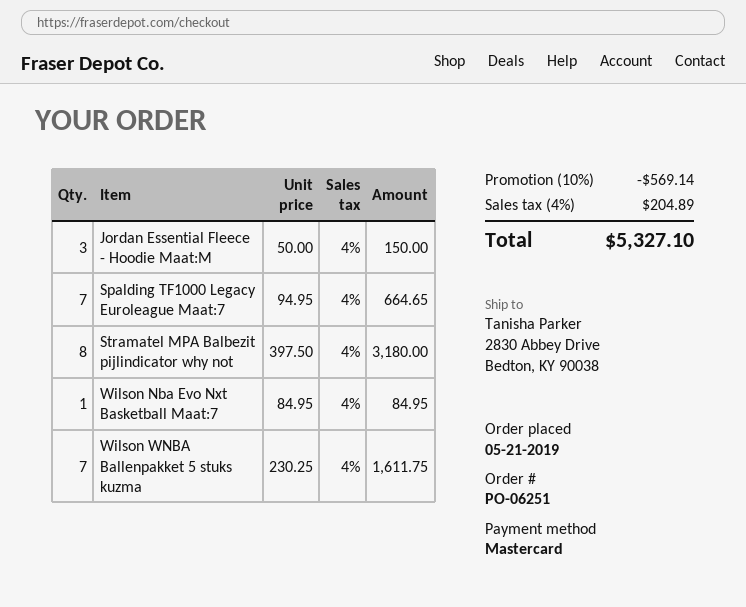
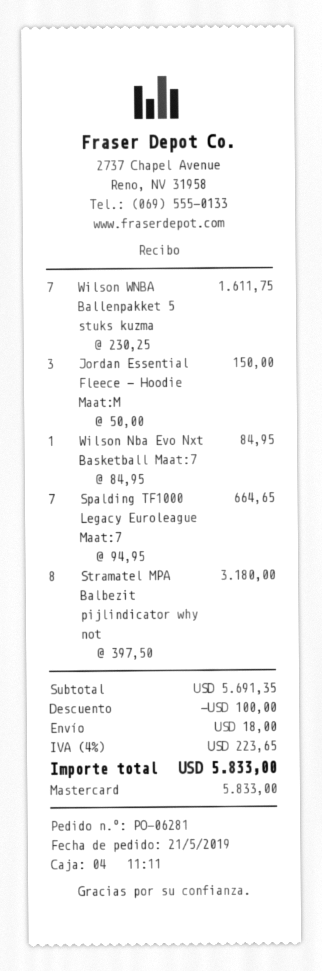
order number: PO-06251 -> PO-06281
discount: 569.14 -> 100.00
shipping: none -> 18.00
tax: 4% = 204.89 -> 4% = 223.65
total: 5327.10 -> 5833.00

